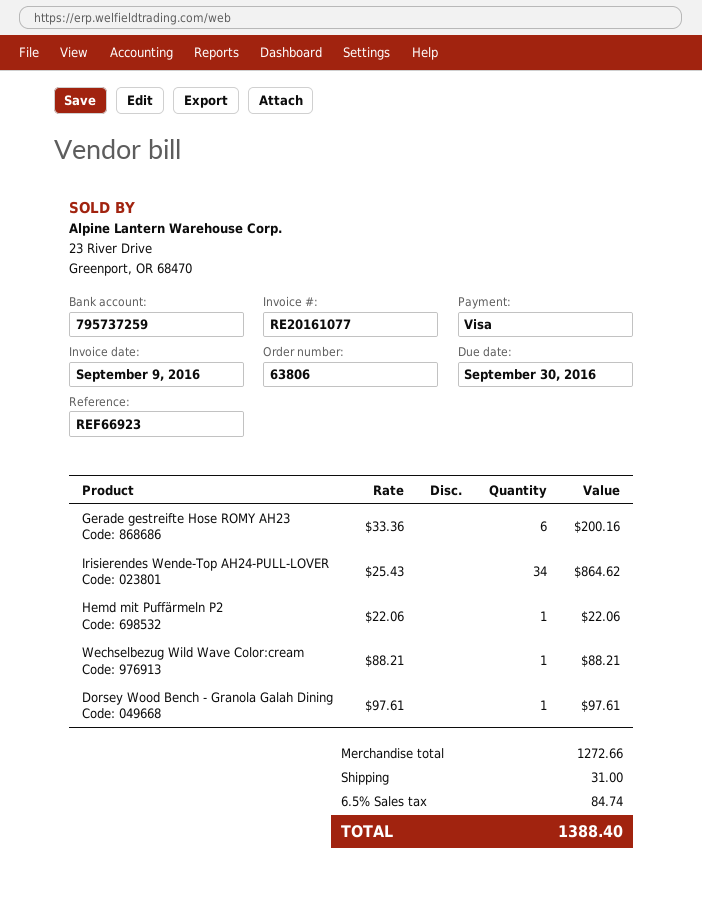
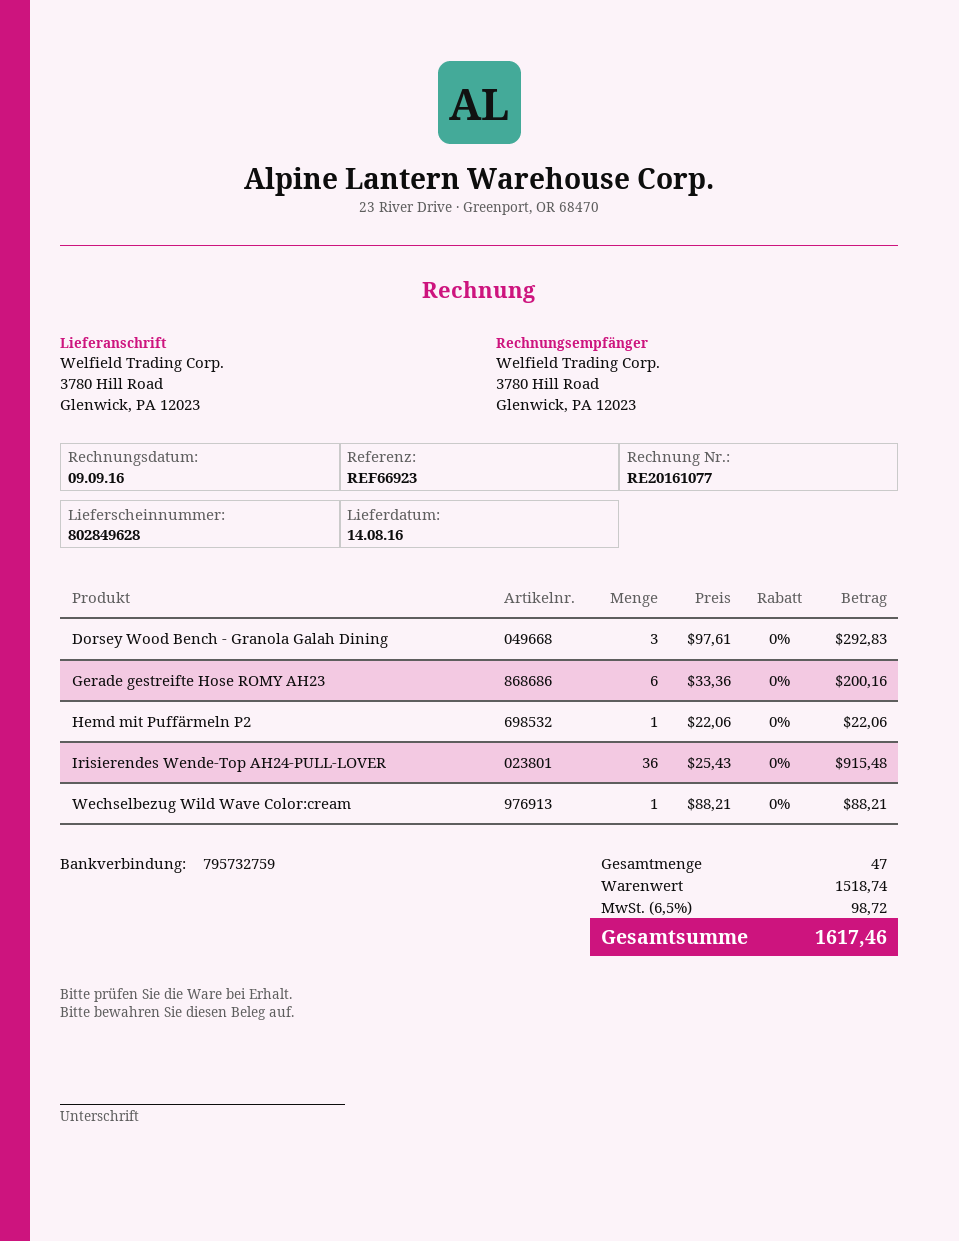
bank account: 795737259 -> 795732759
Irisierendes Wende-Top AH24-PULL-LOVER: 34 x 25.43 = 864.62 -> 36 x 25.43 = 915.48
Dorsey Wood Bench - Granola Galah Dining: 1 x 97.61 = 97.61 -> 3 x 97.61 = 292.83
subtotal: 1272.66 -> 1518.74
shipping: 31.00 -> none
tax: 6.5% = 84.74 -> 6.5% = 98.72
total: 1388.40 -> 1617.46

